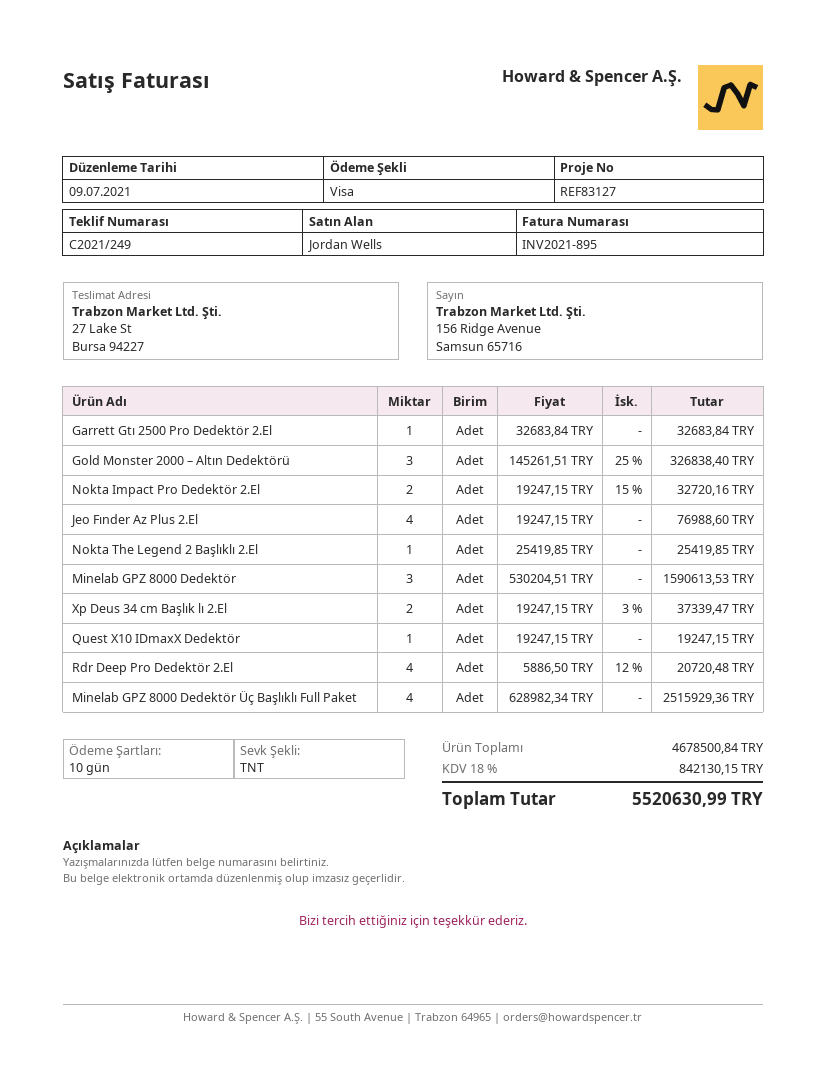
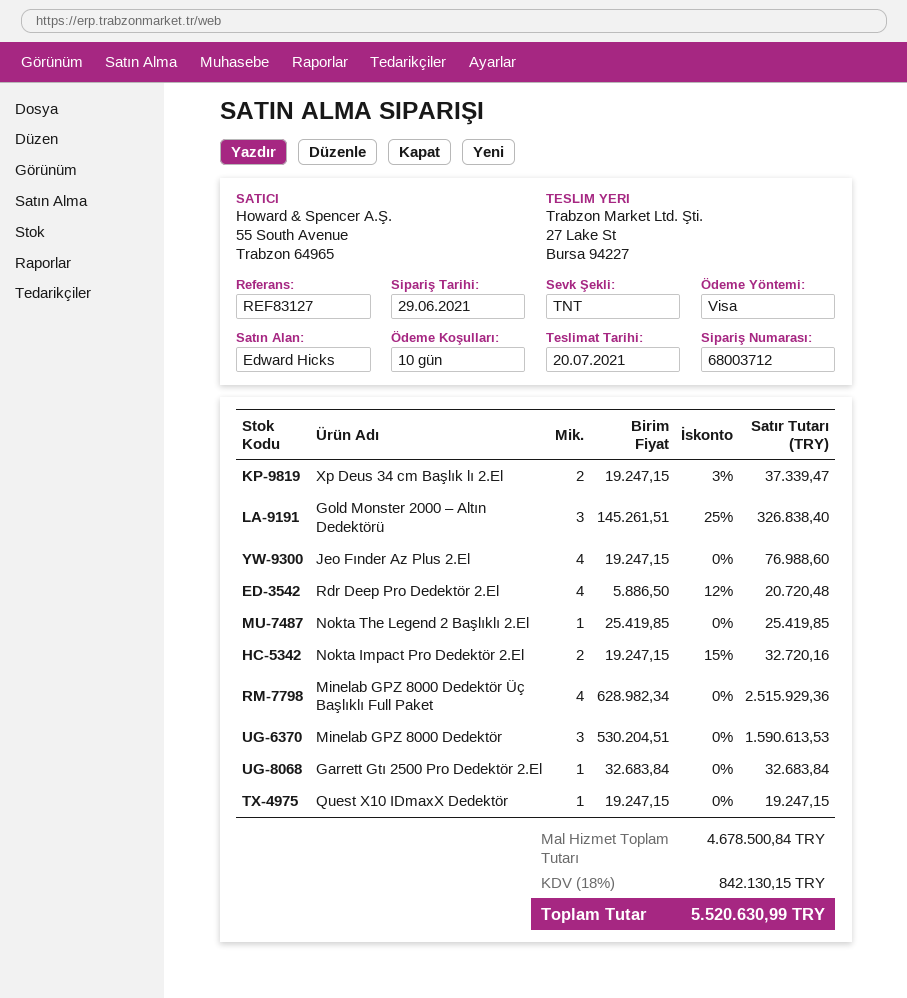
ordered by: Jordan Wells -> Edward Hicks

